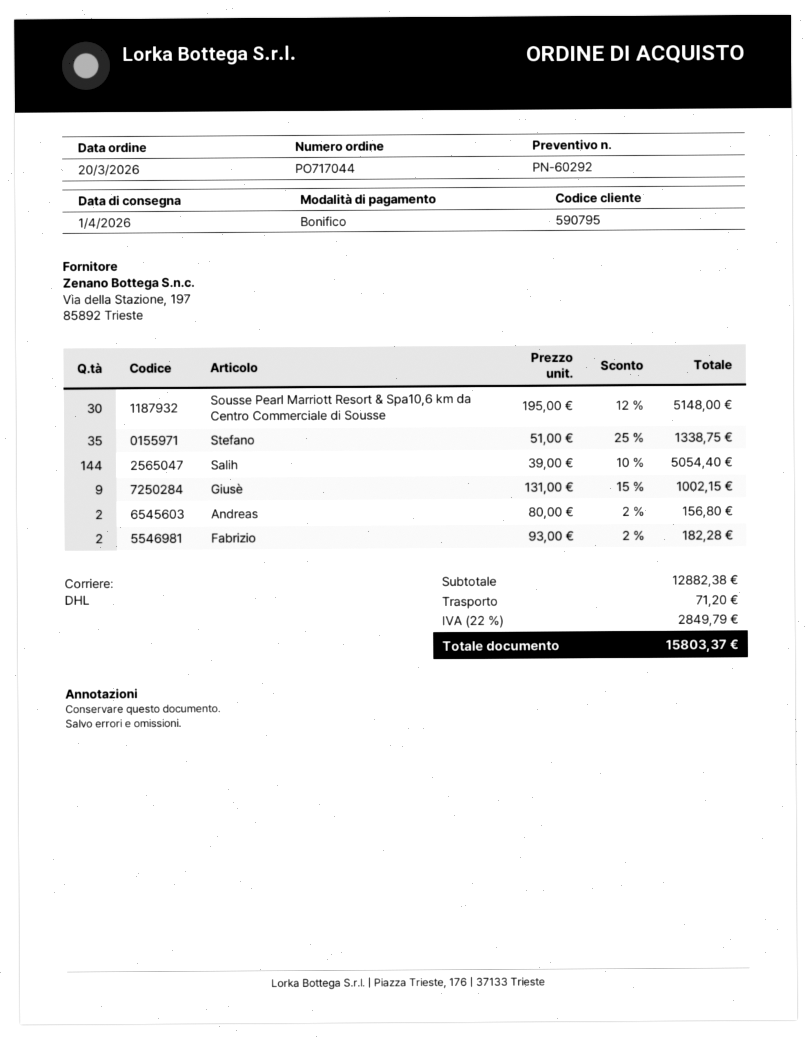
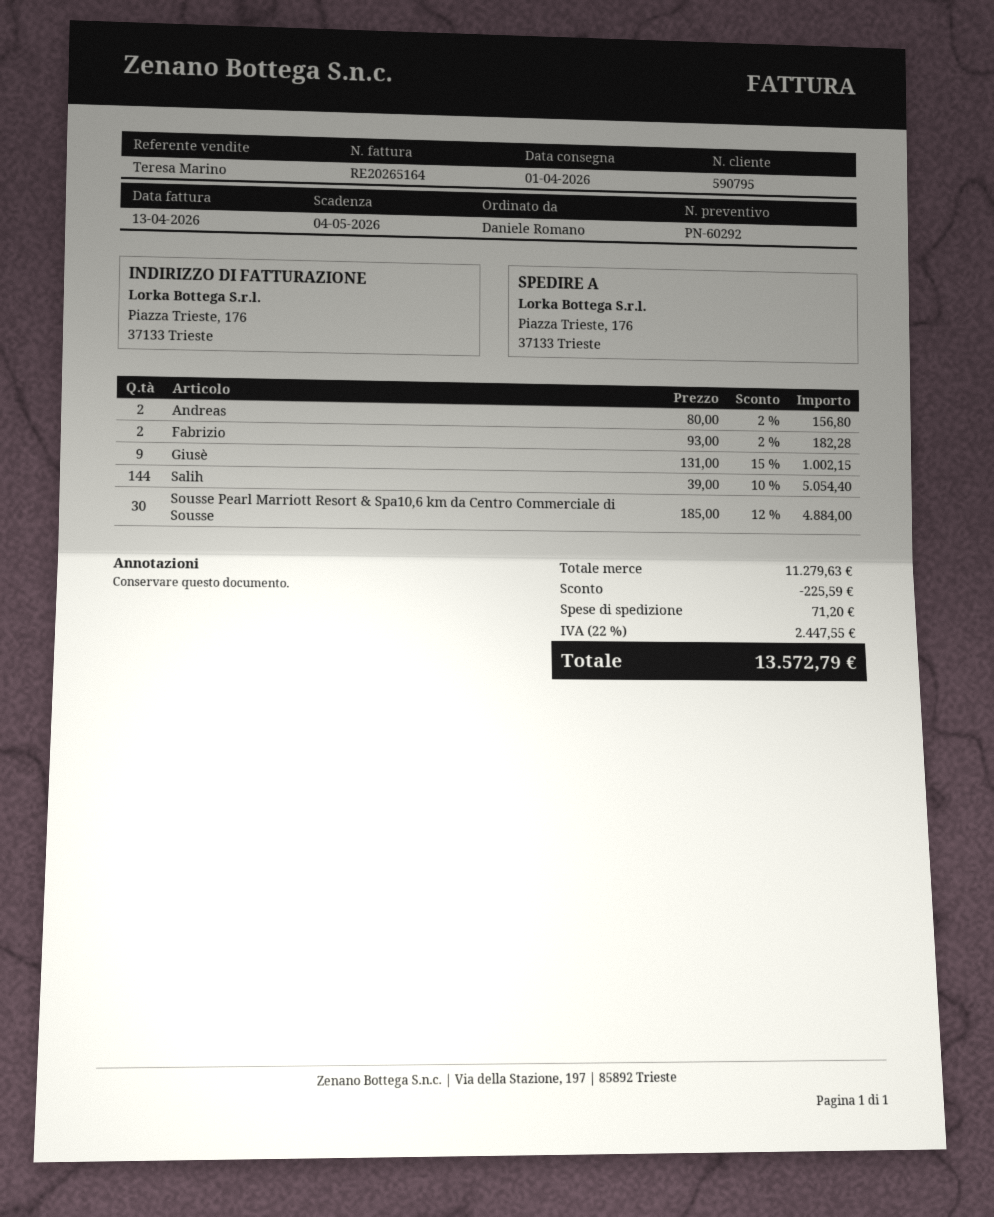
Sousse Pearl Marriott Resort & Spa10,6 km da Centro Commerciale di Sousse: 30 x 195.00 - 12% = 5148.00 -> 30 x 185.00 - 12% = 4884.00
Stefano: 35 x 51.00 - 25% = 1338.75 -> none
subtotal: 12882.38 -> 11279.63
discount: none -> 225.59
tax: 22% = 2849.79 -> 22% = 2447.55
total: 15803.37 -> 13572.79

